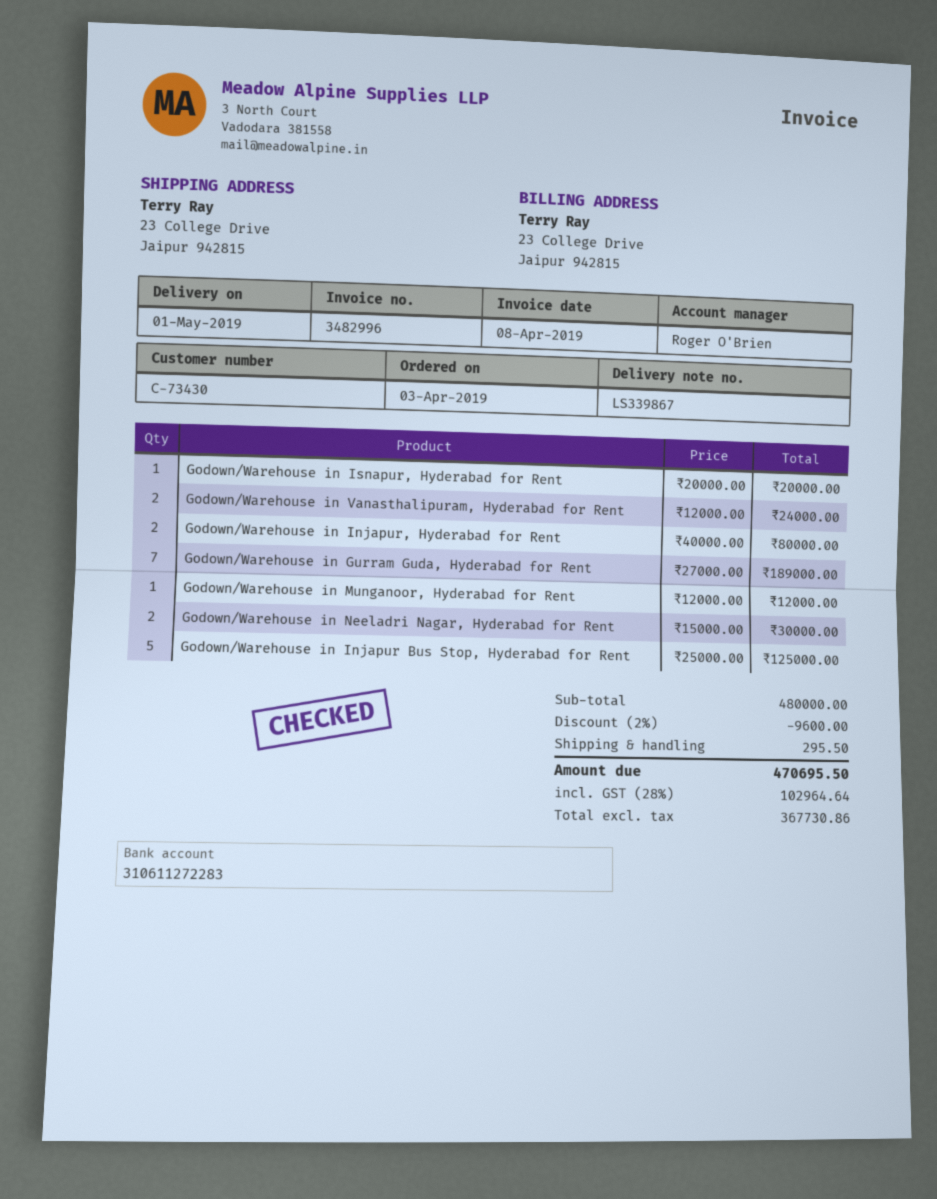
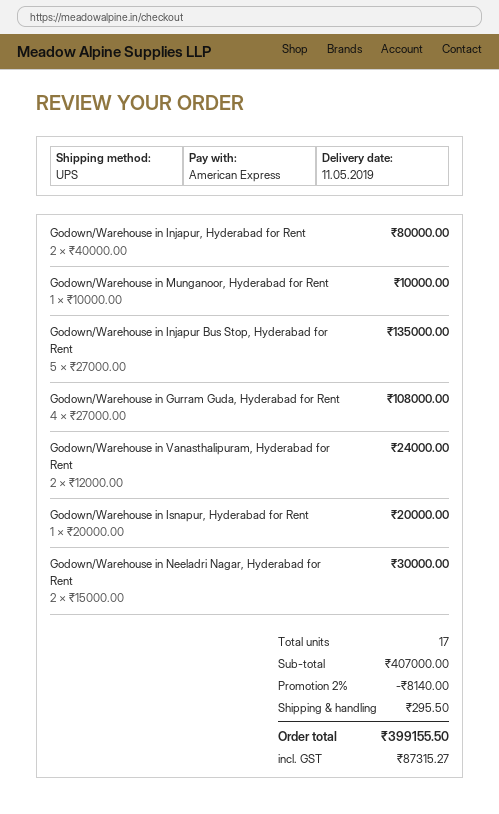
delivery date: 2019-05-01 -> 2019-05-11
Godown/Warehouse in Gurram Guda, Hyderabad for Rent: 7 x 27000.00 = 189000.00 -> 4 x 27000.00 = 108000.00
Godown/Warehouse in Munganoor, Hyderabad for Rent: 1 x 12000.00 = 12000.00 -> 1 x 10000.00 = 10000.00
Godown/Warehouse in Injapur Bus Stop, Hyderabad for Rent: 5 x 25000.00 = 125000.00 -> 5 x 27000.00 = 135000.00
subtotal: 480000.00 -> 407000.00
discount: 2% = 9600.00 -> 2% = 8140.00
tax: 102964.64 -> 87315.27
total: 470695.50 -> 399155.50

